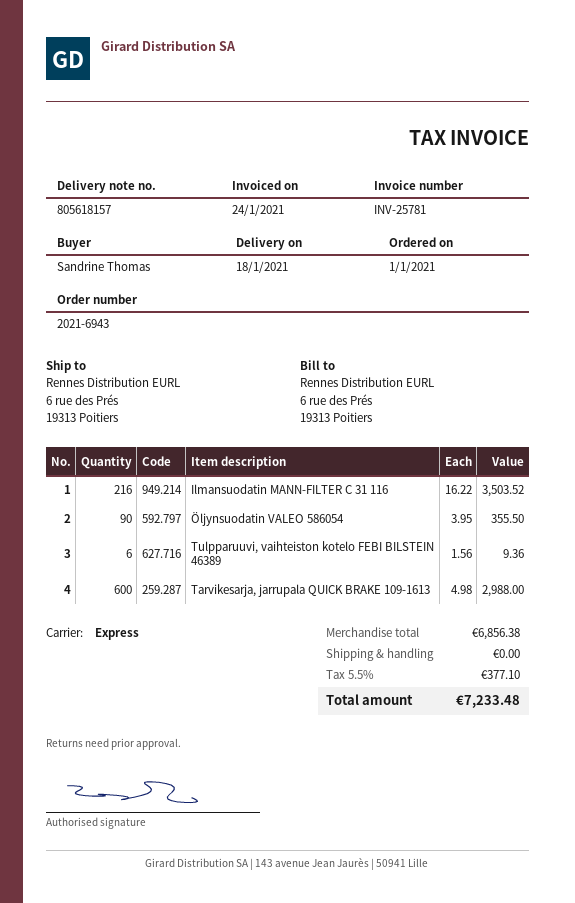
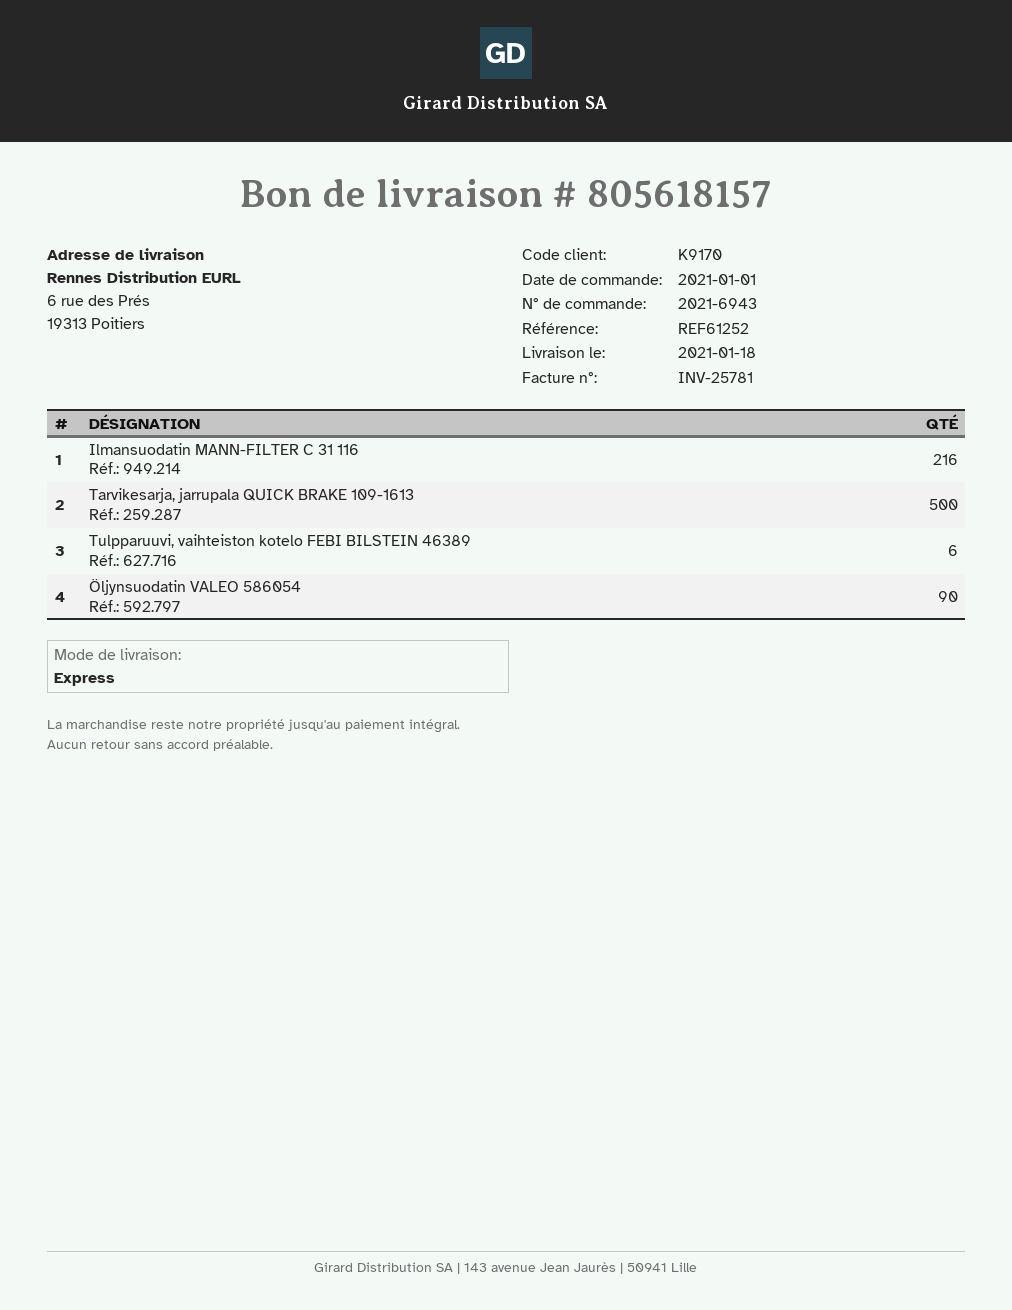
Tarvikesarja, jarrupala QUICK BRAKE 109-1613: 600 -> 500

